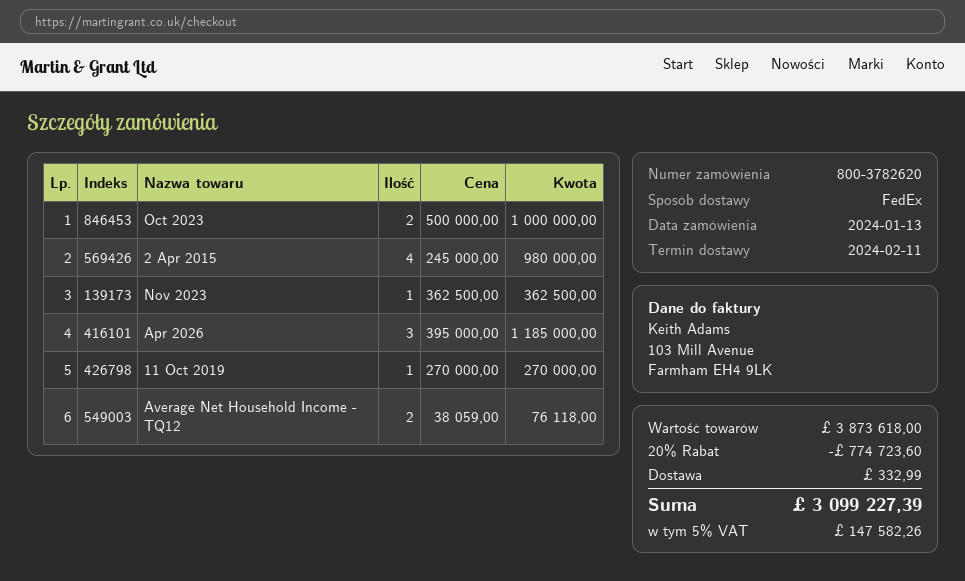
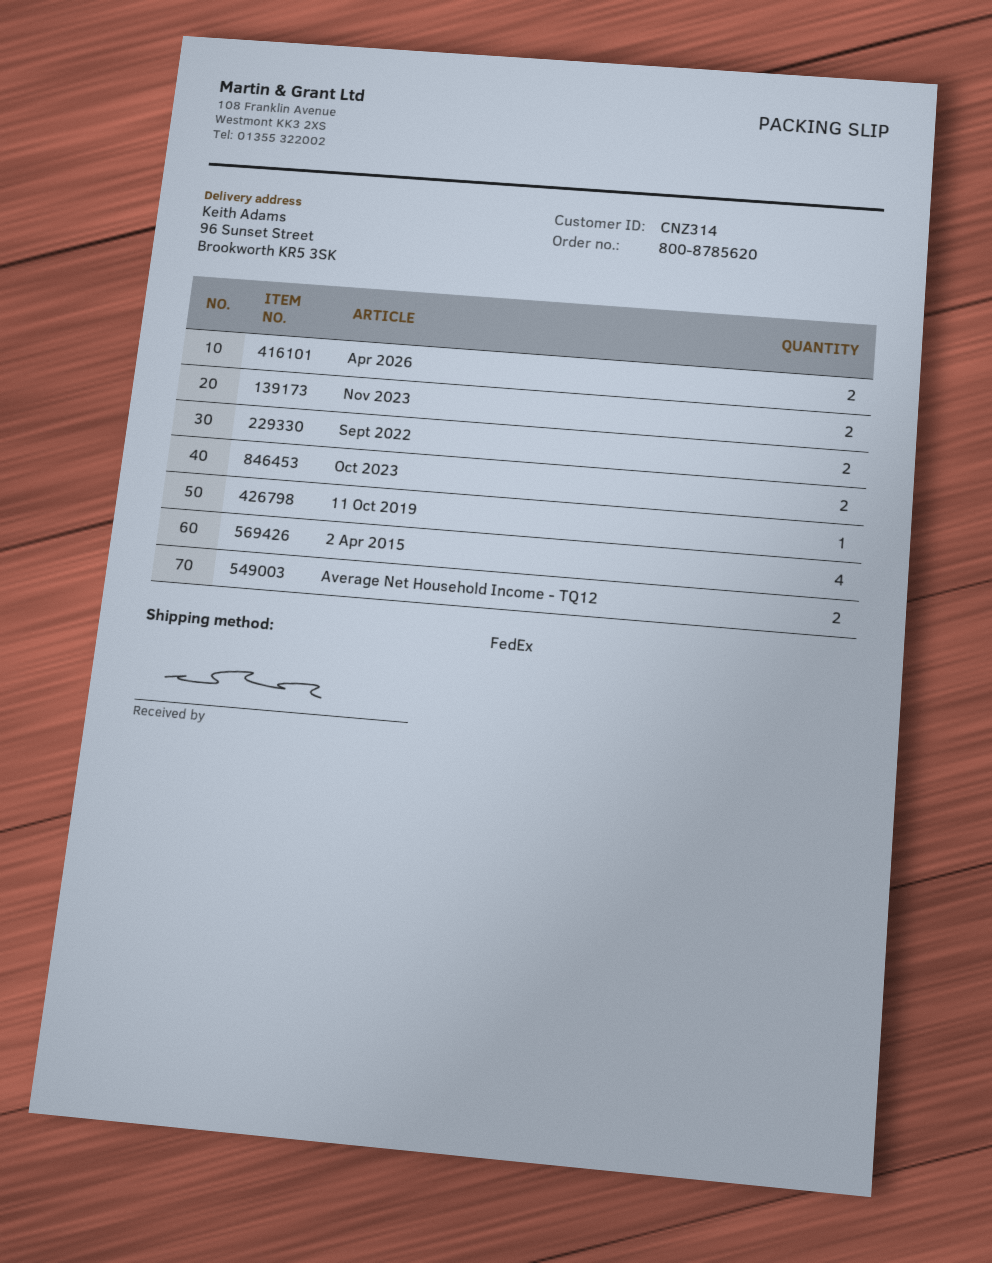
order number: 800-3782620 -> 800-8785620
Nov 2023: 1 -> 2
Apr 2026: 3 -> 2
Sept 2022: none -> 2

